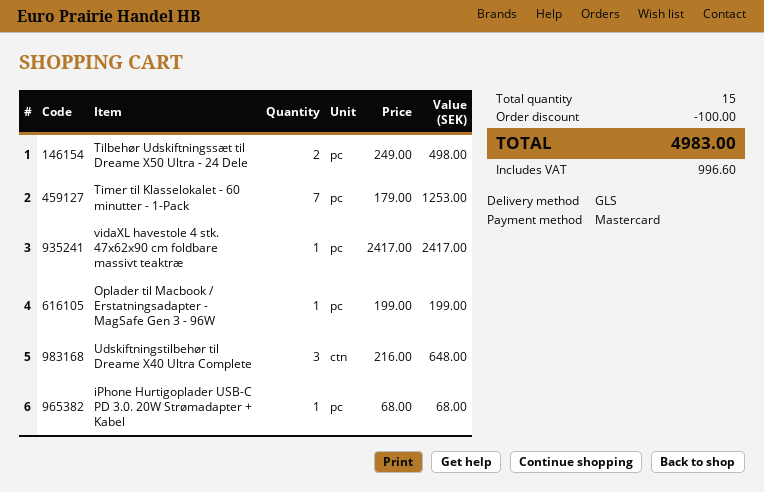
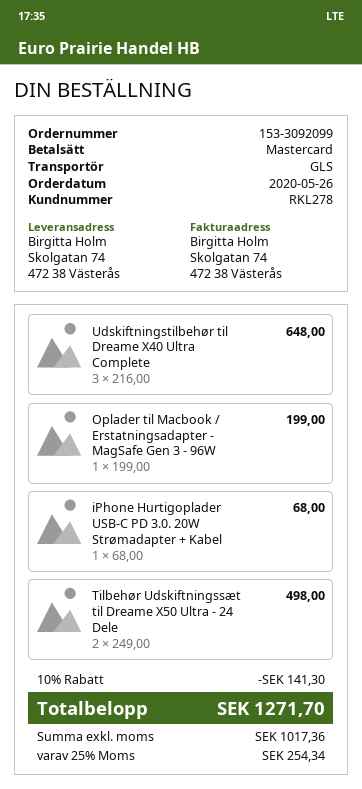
Timer til Klasselokalet - 60 minutter - 1-Pack: 7 x 179.00 = 1253.00 -> none
vidaXL havestole 4 stk. 47x62x90 cm foldbare massivt teaktræ: 1 x 2417.00 = 2417.00 -> none
discount: 100.00 -> 141.30
tax: 996.60 -> 254.34
total: 4983.00 -> 1271.70

